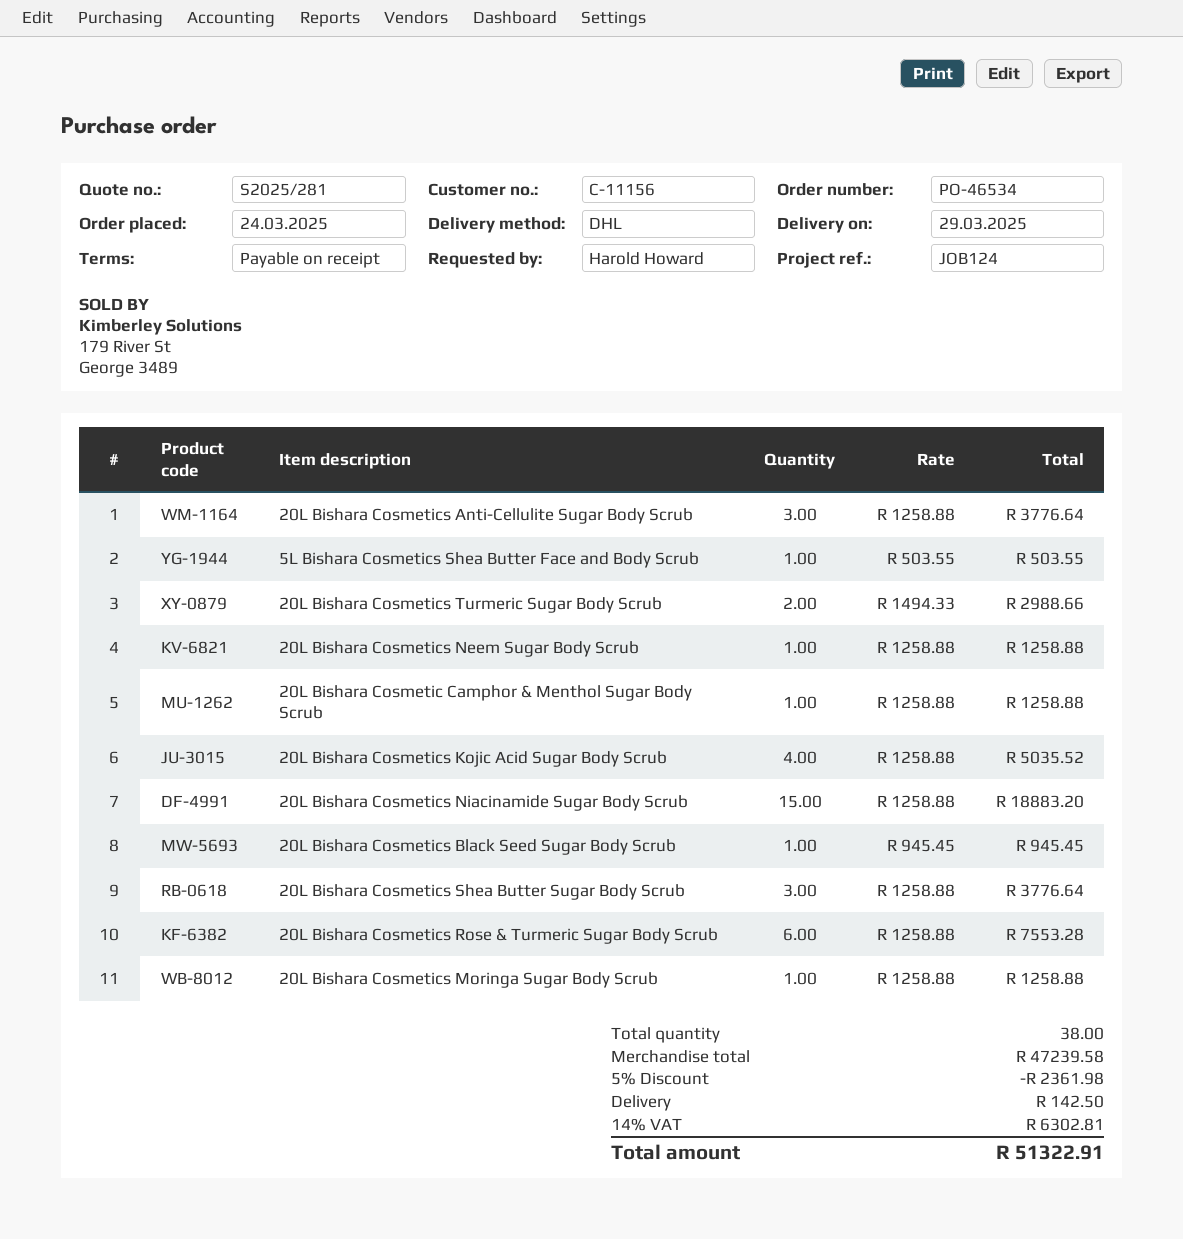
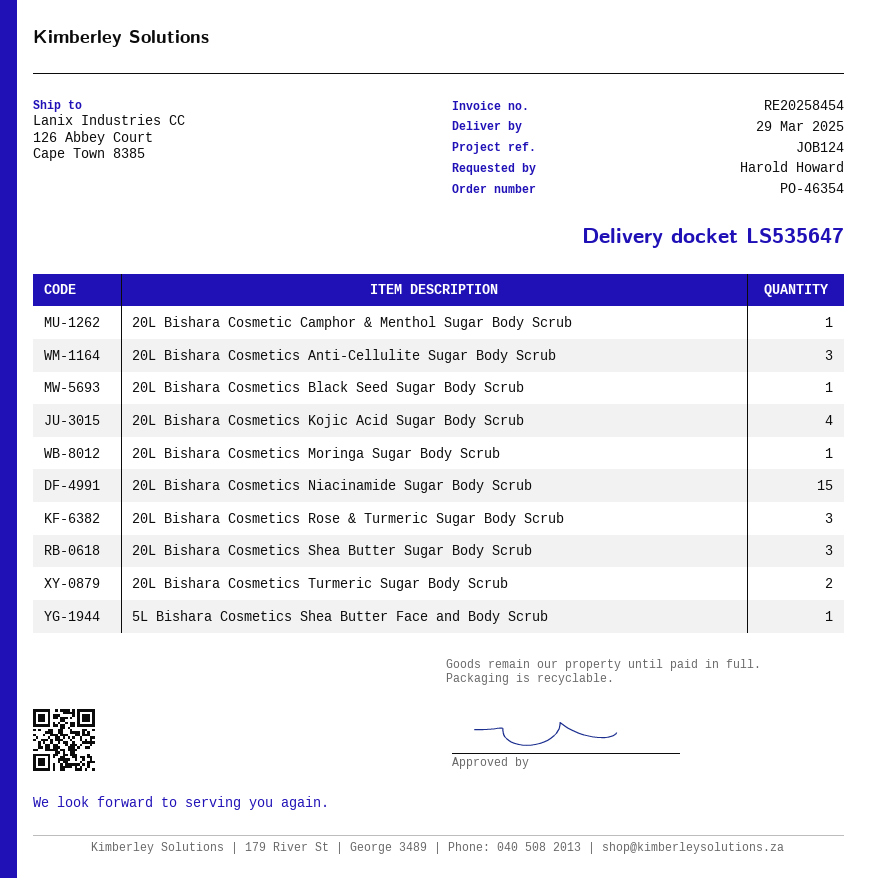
order number: PO-46534 -> PO-46354
20L Bishara Cosmetics Neem Sugar Body Scrub: 1 -> none
20L Bishara Cosmetics Rose & Turmeric Sugar Body Scrub: 6 -> 3

